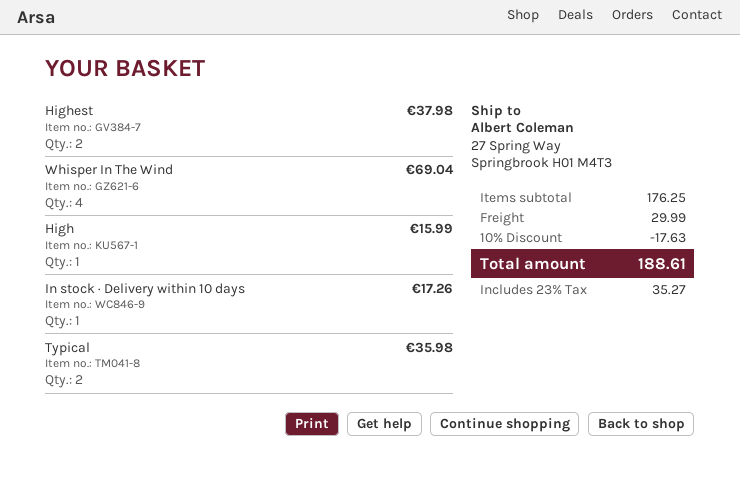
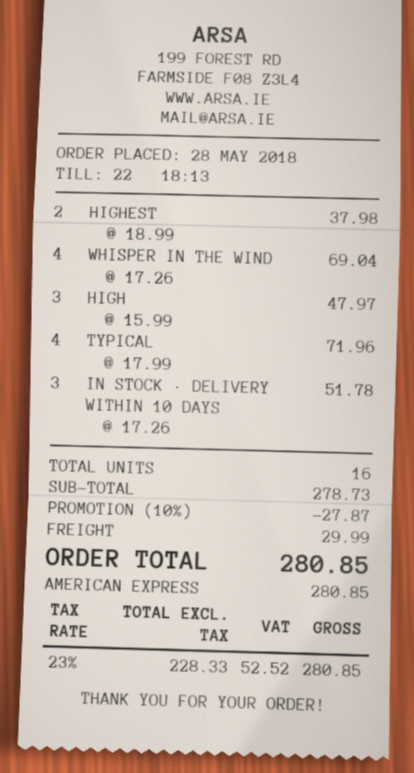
High: 1 for 15.99 -> 3 for 47.97
In stock · Delivery within 10 days: 1 for 17.26 -> 3 for 51.78
Typical: 2 for 35.98 -> 4 for 71.96
subtotal: 176.25 -> 278.73
discount: 10% = 17.63 -> 10% = 27.87
tax: 23% = 35.27 -> 23% = 52.52
total: 188.61 -> 280.85

